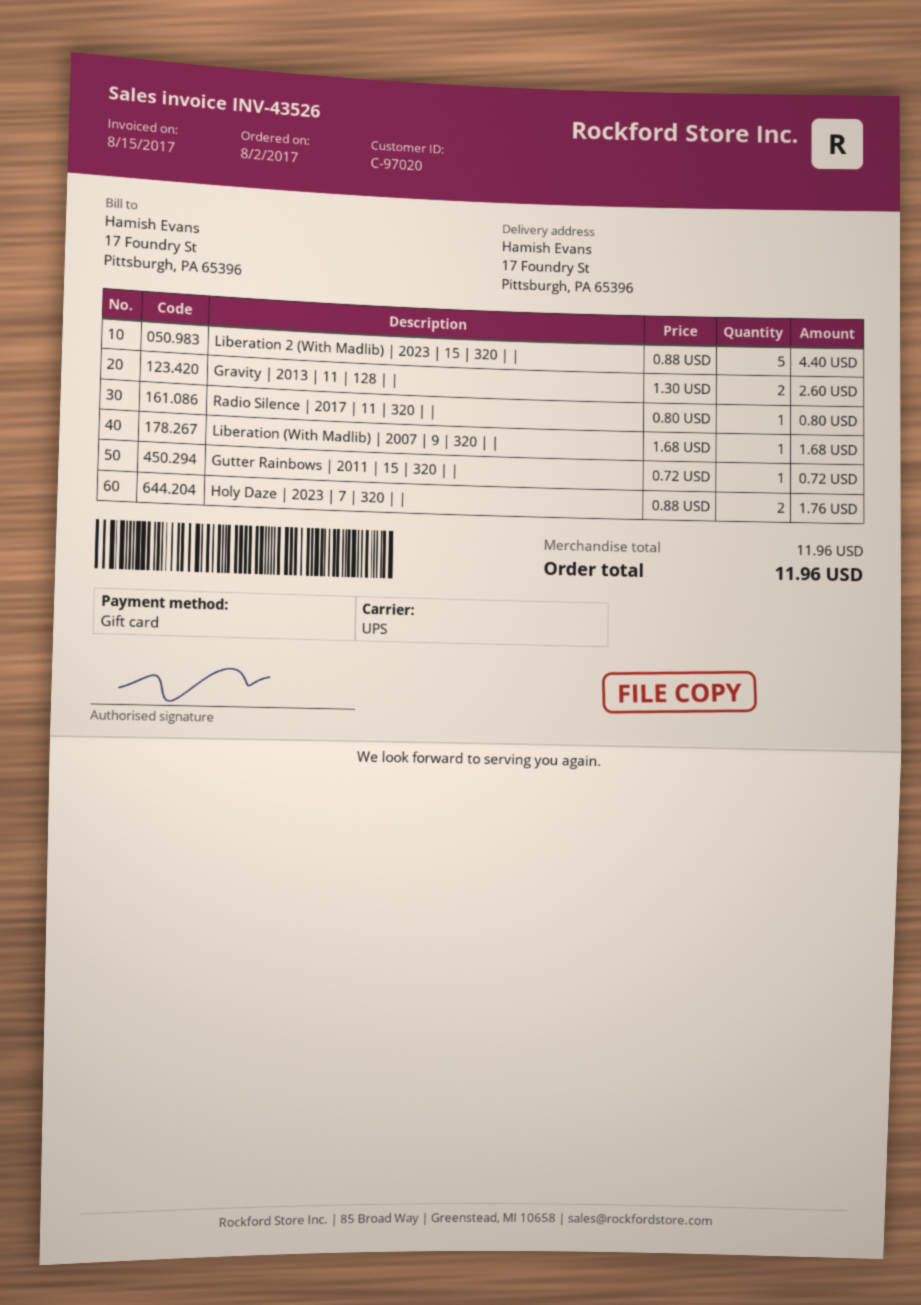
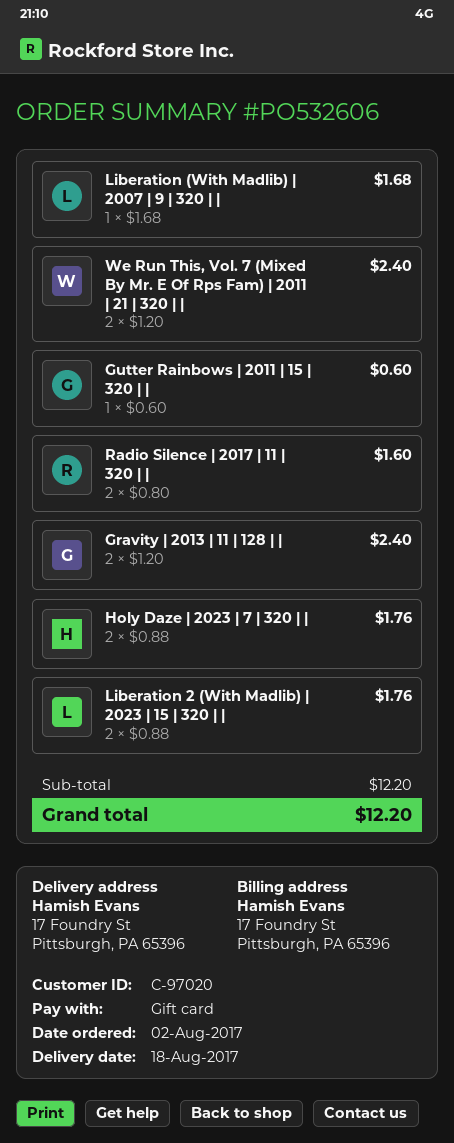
Liberation 2 (With Madlib) | 2023 | 15 | 320 | |: 5 x 0.88 = 4.40 -> 2 x 0.88 = 1.76
Gravity | 2013 | 11 | 128 | |: 2 x 1.30 = 2.60 -> 2 x 1.20 = 2.40
Radio Silence | 2017 | 11 | 320 | |: 1 x 0.80 = 0.80 -> 2 x 0.80 = 1.60
Gutter Rainbows | 2011 | 15 | 320 | |: 1 x 0.72 = 0.72 -> 1 x 0.60 = 0.60
We Run This, Vol. 7 (Mixed By Mr. E Of Rps Fam) | 2011 | 21 | 320 | |: none -> 2 x 1.20 = 2.40
subtotal: 11.96 -> 12.20
total: 11.96 -> 12.20

